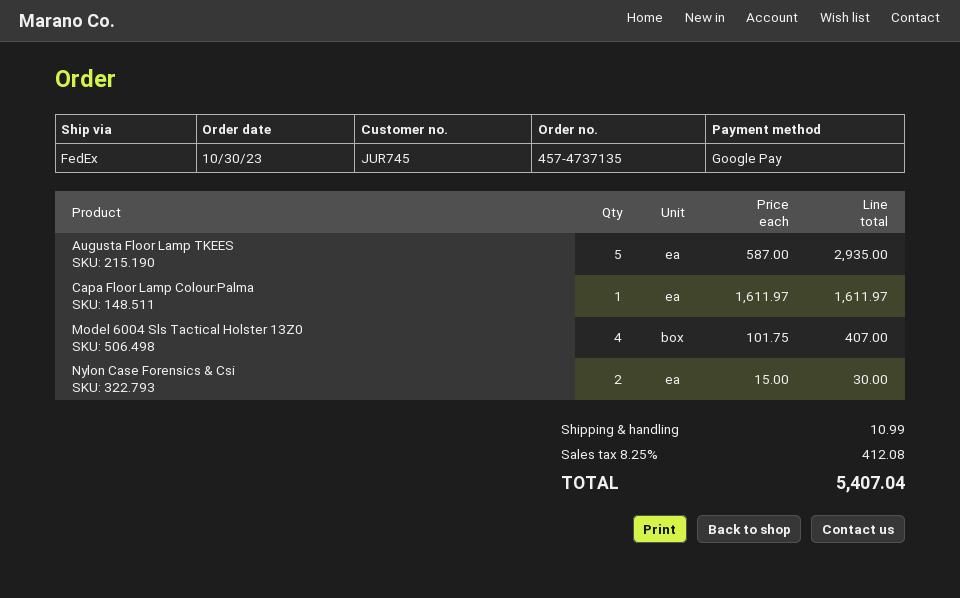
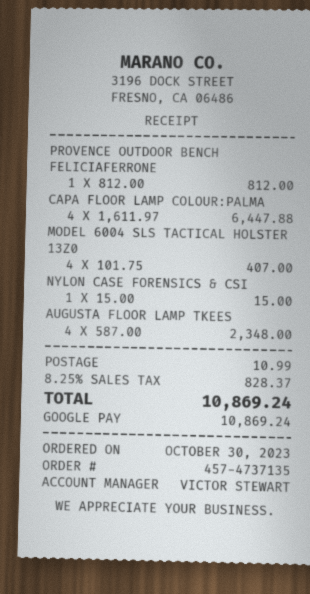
Augusta Floor Lamp TKEES: 5 x 587.00 = 2935.00 -> 4 x 587.00 = 2348.00
Capa Floor Lamp Colour:Palma: 1 x 1611.97 = 1611.97 -> 4 x 1611.97 = 6447.88
Nylon Case Forensics & Csi: 2 x 15.00 = 30.00 -> 1 x 15.00 = 15.00
PROVENCE OUTDOOR BENCH FELICIAFERRONE: none -> 1 x 812.00 = 812.00
tax: 8.25% = 412.08 -> 8.25% = 828.37
total: 5407.04 -> 10869.24

